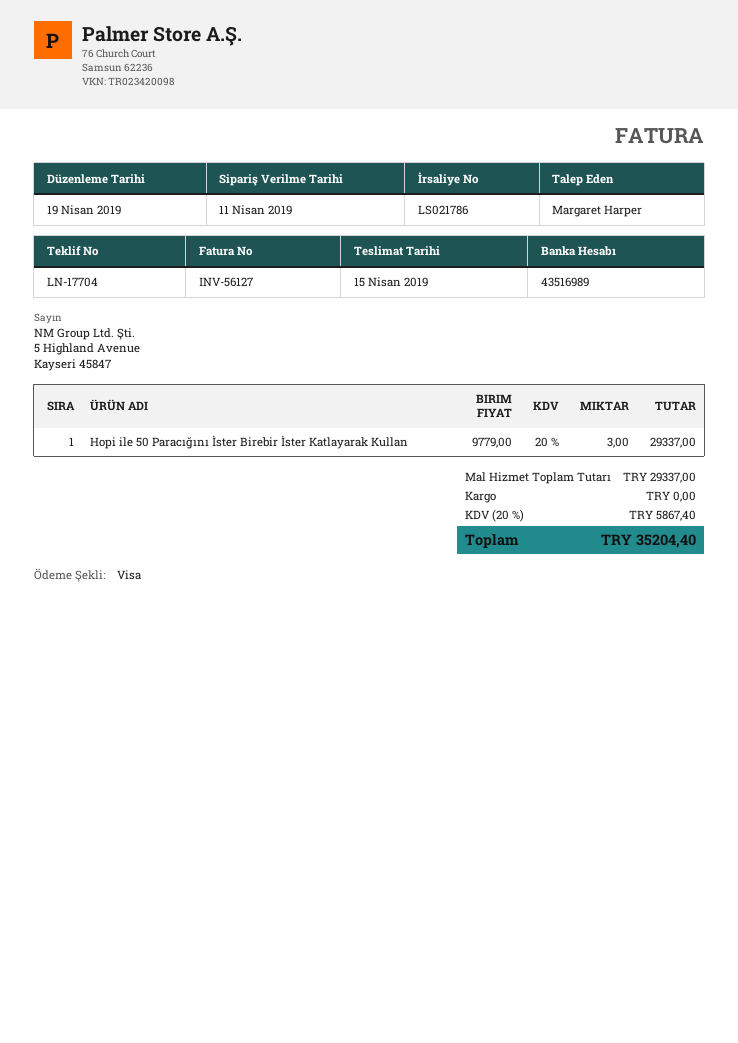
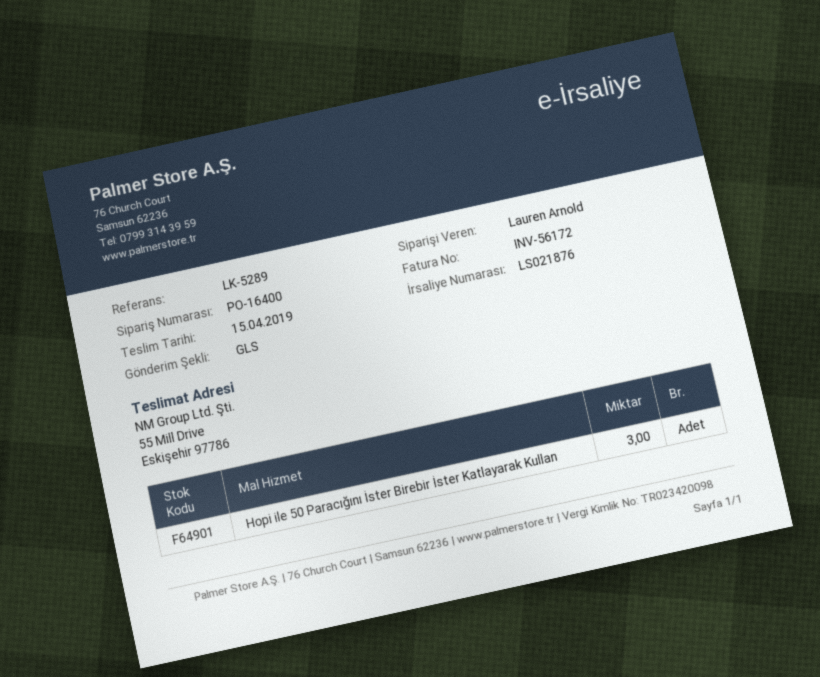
delivery note number: LS021786 -> LS021876
invoice number: INV-56127 -> INV-56172
ordered by: Margaret Harper -> Lauren Arnold

